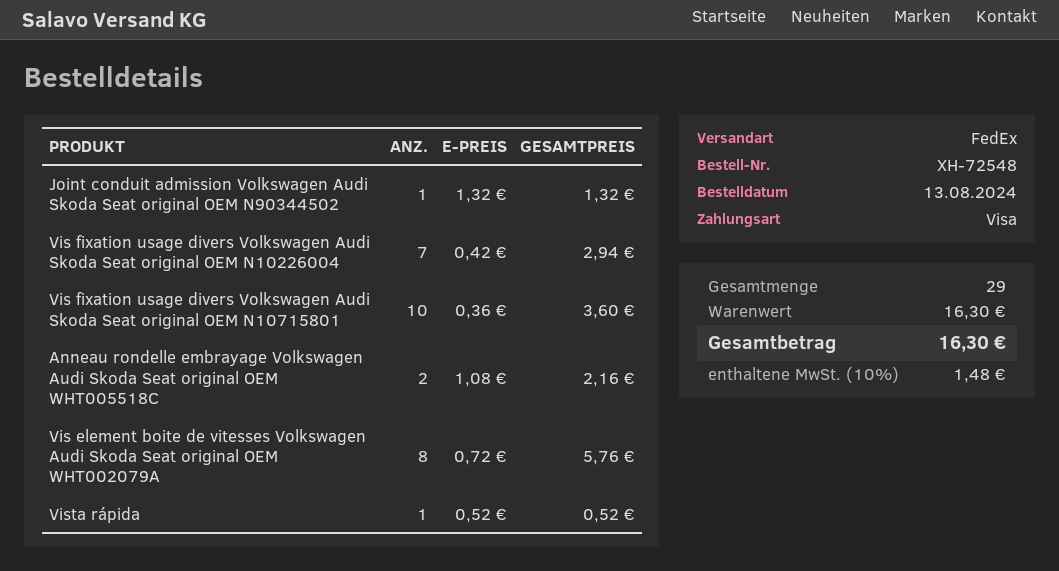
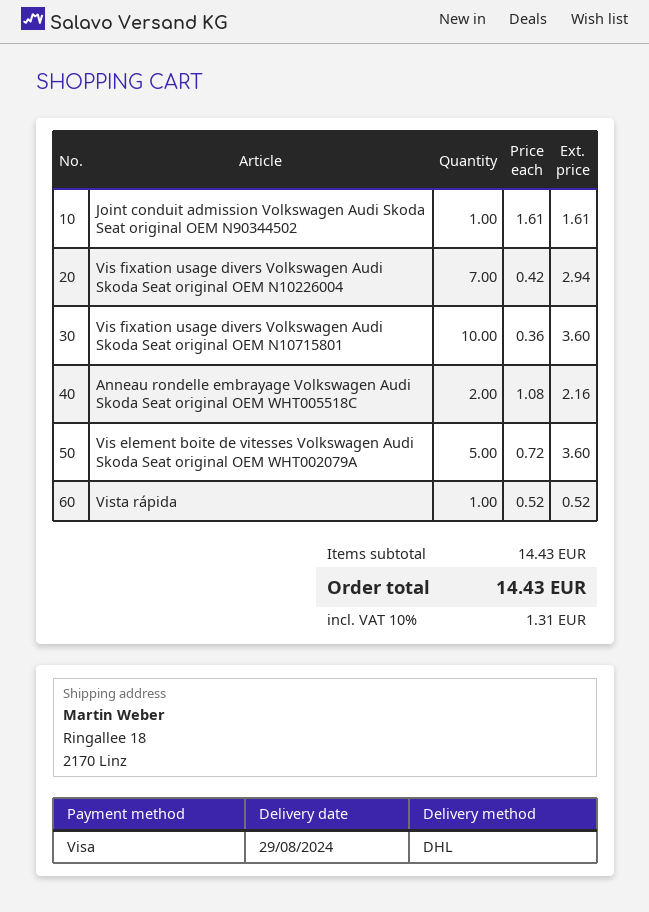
shipping method: FedEx -> DHL
Joint conduit admission Volkswagen Audi Skoda Seat original OEM N90344502: 1 x 1.32 = 1.32 -> 1 x 1.61 = 1.61
Vis element boite de vitesses Volkswagen Audi Skoda Seat original OEM WHT002079A: 8 x 0.72 = 5.76 -> 5 x 0.72 = 3.60
subtotal: 16.30 -> 14.43
tax: 10% = 1.48 -> 10% = 1.31
total: 16.30 -> 14.43

